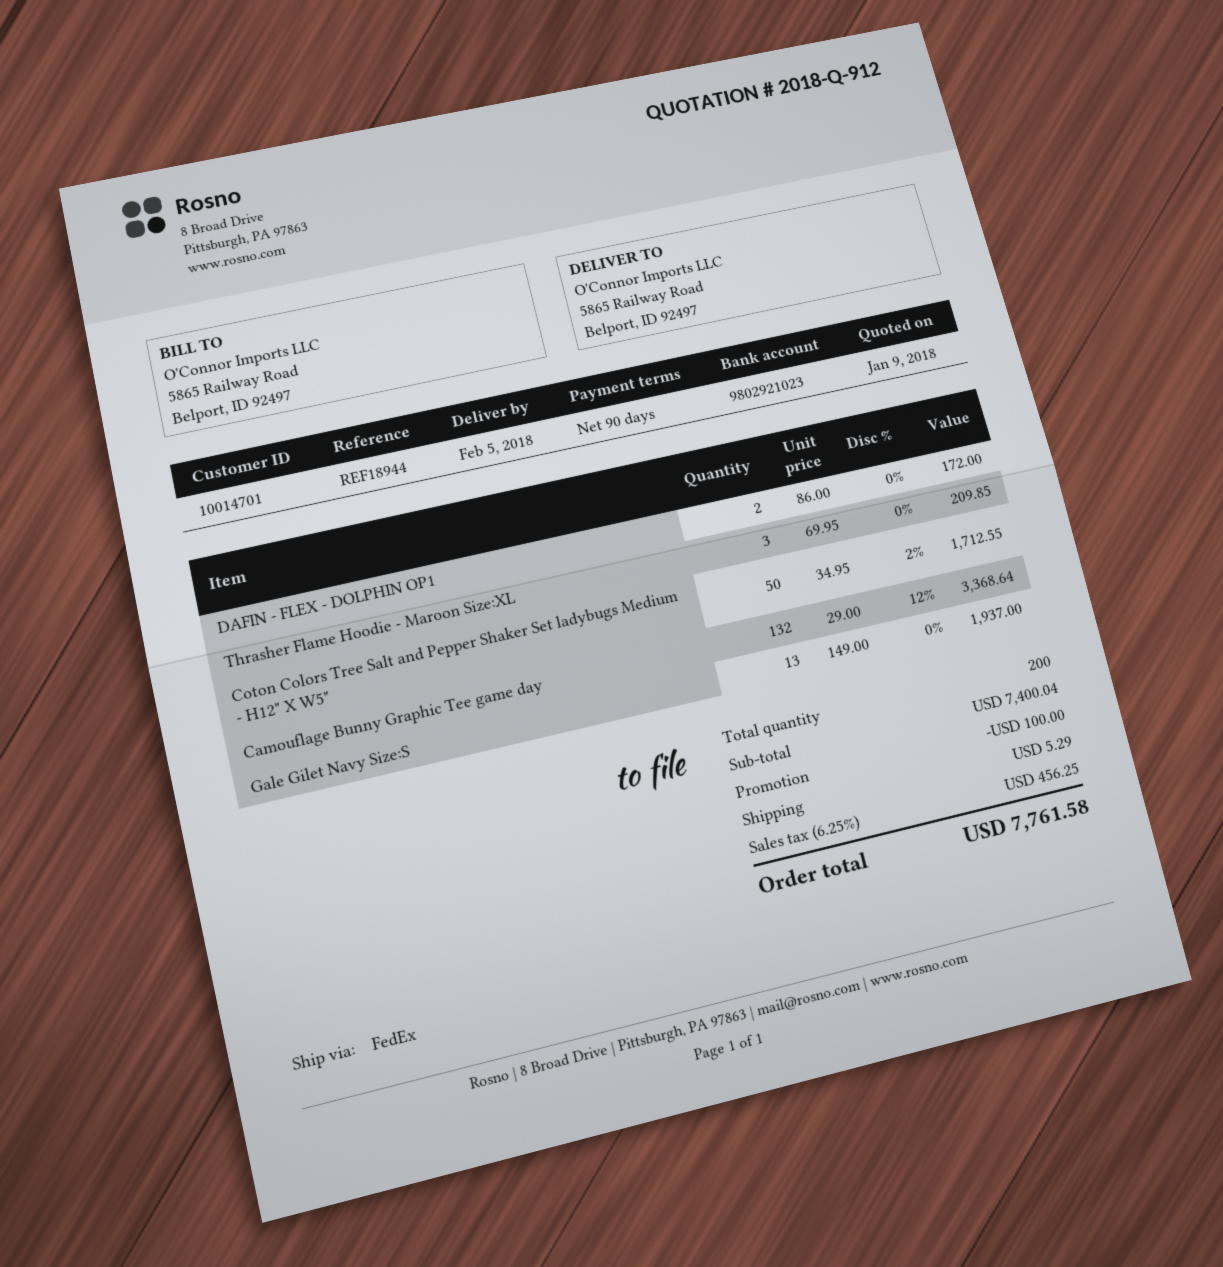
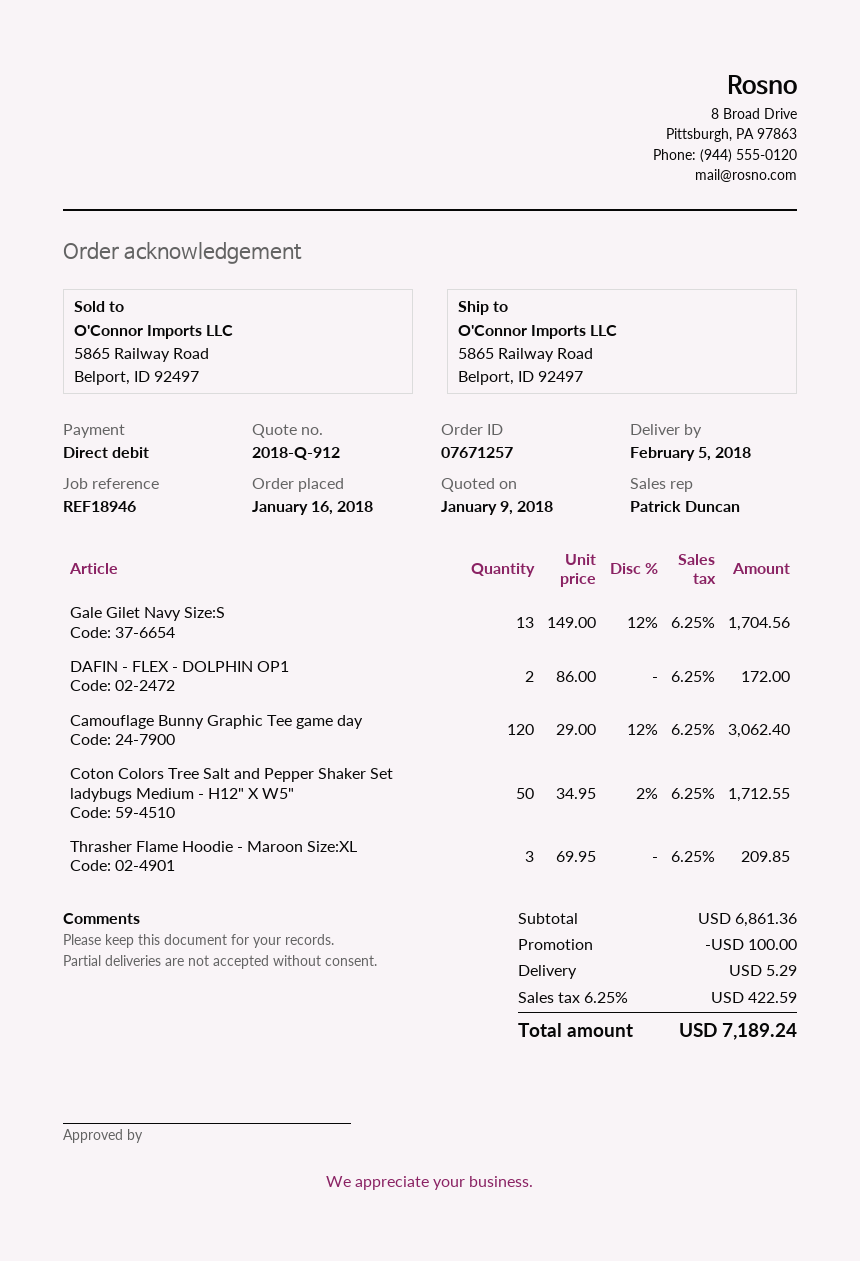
reference: REF18944 -> REF18946
Camouflage Bunny Graphic Tee game day: 132 x 29.00 - 12% = 3368.64 -> 120 x 29.00 - 12% = 3062.40
Gale Gilet Navy Size:S: 13 x 149.00 = 1937.00 -> 13 x 149.00 - 12% = 1704.56
subtotal: 7400.04 -> 6861.36
tax: 6.25% = 456.25 -> 6.25% = 422.59
total: 7761.58 -> 7189.24

